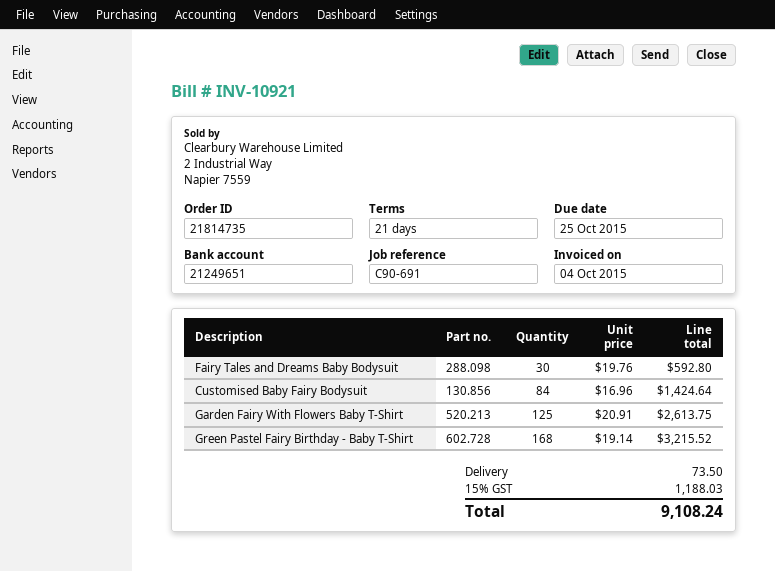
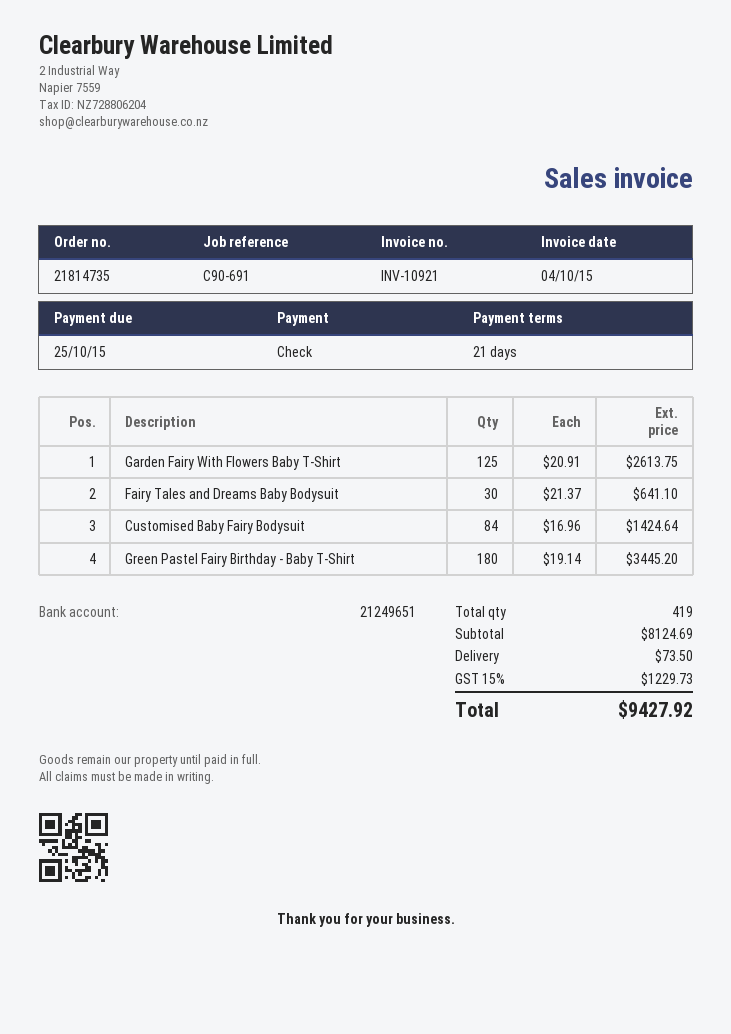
Fairy Tales and Dreams Baby Bodysuit: 30 x 19.76 = 592.80 -> 30 x 21.37 = 641.10
Green Pastel Fairy Birthday - Baby T-Shirt: 168 x 19.14 = 3215.52 -> 180 x 19.14 = 3445.20
tax: 15% = 1188.03 -> 15% = 1229.73
total: 9108.24 -> 9427.92

